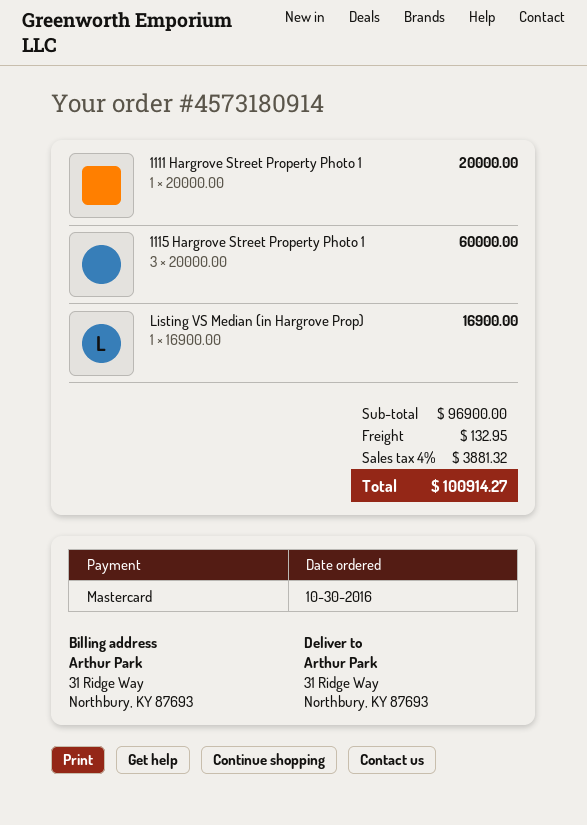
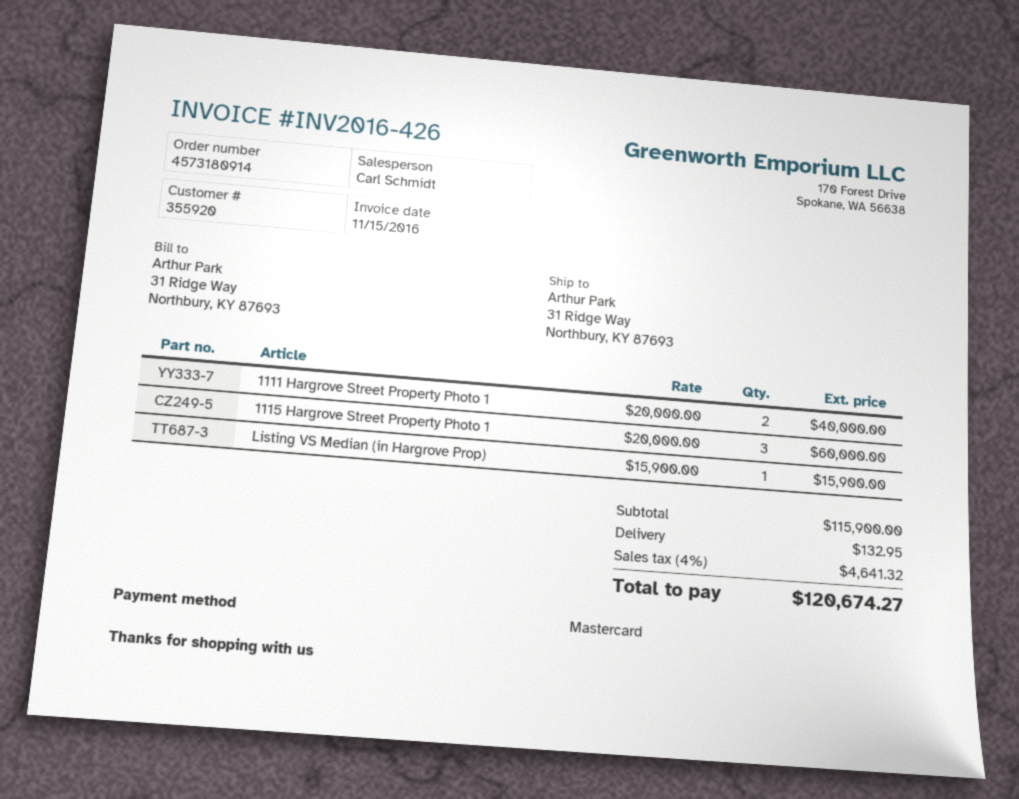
1111 Hargrove Street Property Photo 1: 1 x 20000.00 = 20000.00 -> 2 x 20000.00 = 40000.00
Listing VS Median (in Hargrove Prop): 1 x 16900.00 = 16900.00 -> 1 x 15900.00 = 15900.00
subtotal: 96900.00 -> 115900.00
tax: 4% = 3881.32 -> 4% = 4641.32
total: 100914.27 -> 120674.27

